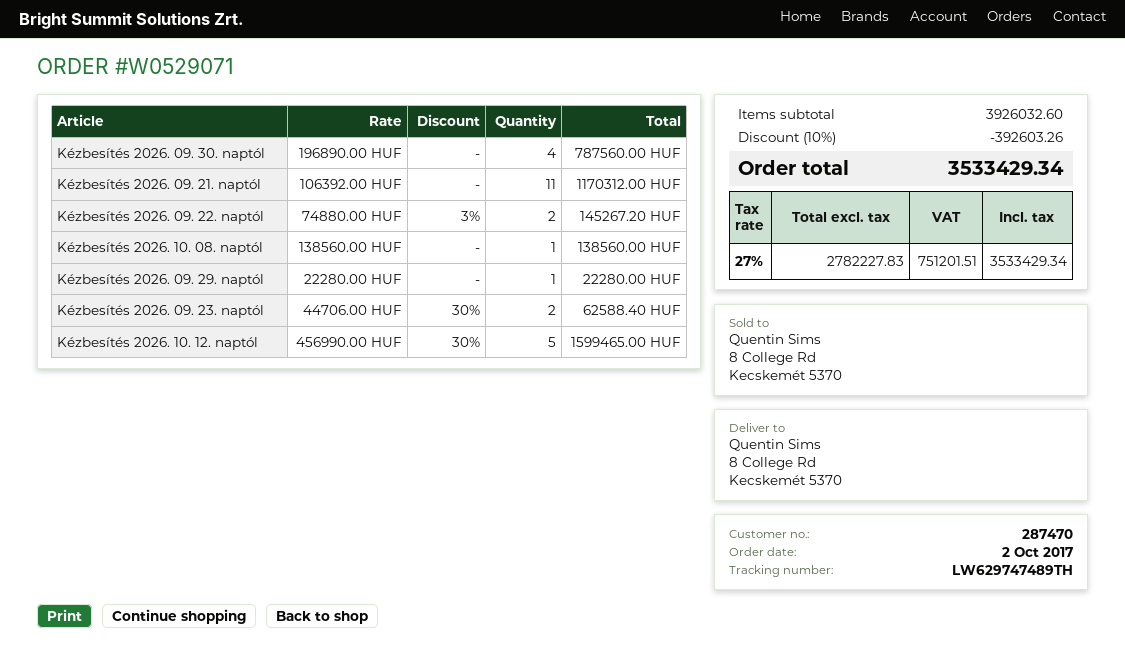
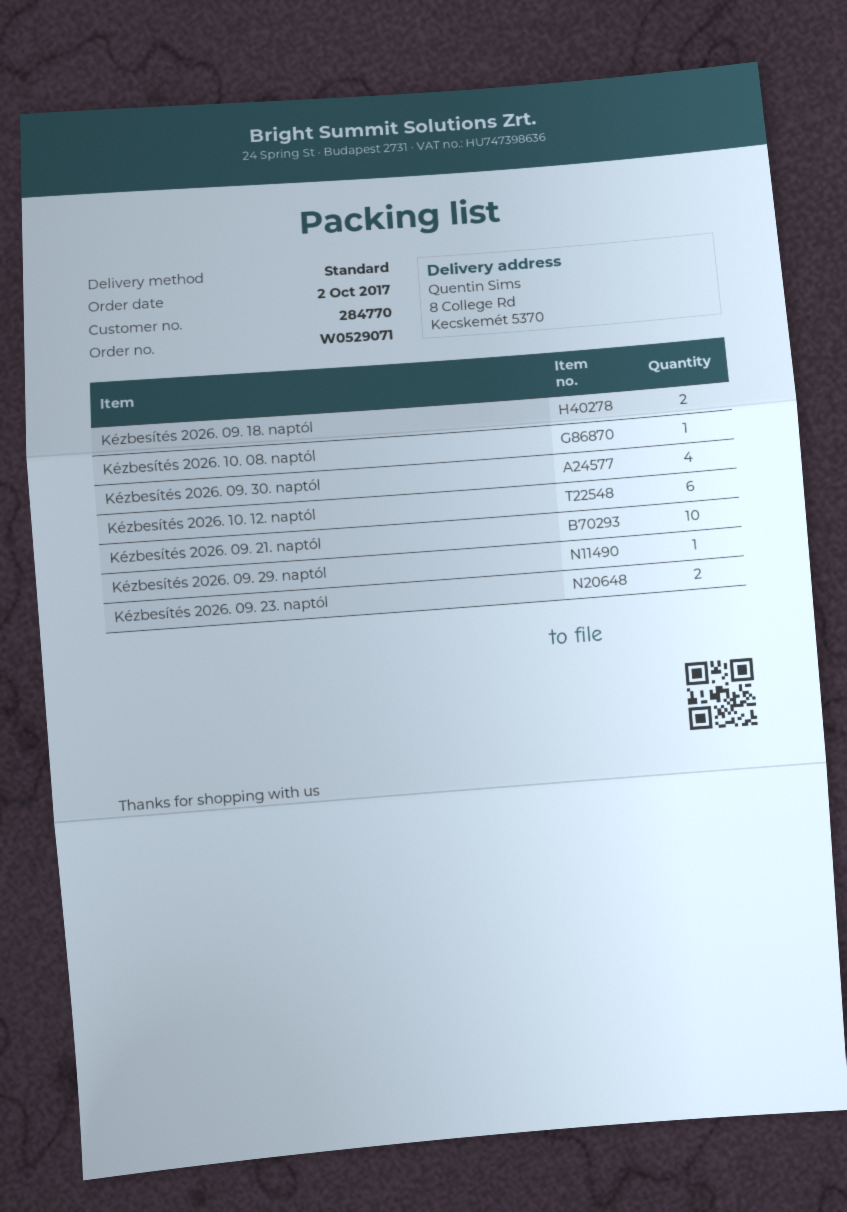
customer number: 287470 -> 284770
Kézbesítés 2026. 09. 21. naptól: 11 -> 10
Kézbesítés 2026. 09. 22. naptól: 2 -> none
Kézbesítés 2026. 10. 12. naptól: 5 -> 6
Kézbesítés 2026. 09. 18. naptól: none -> 2

